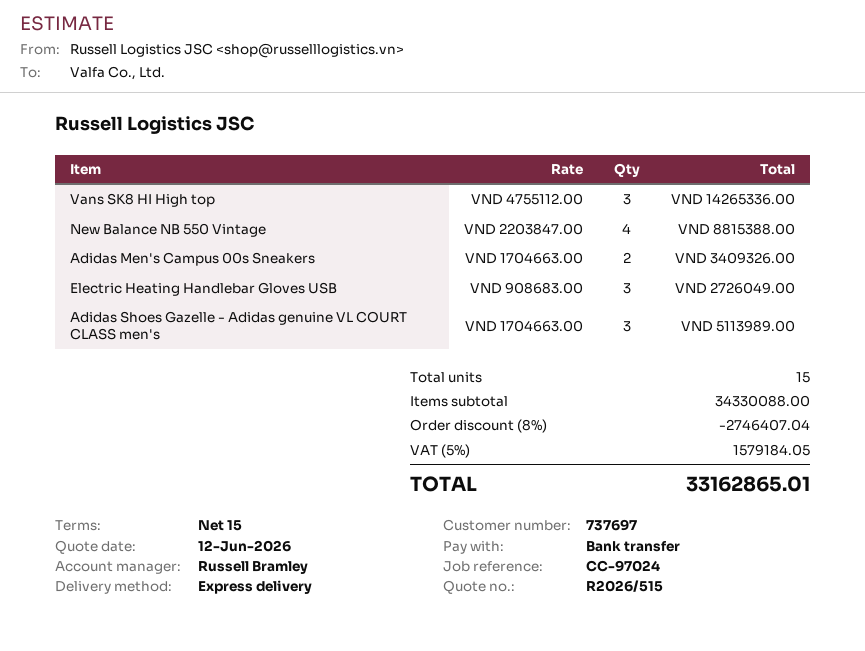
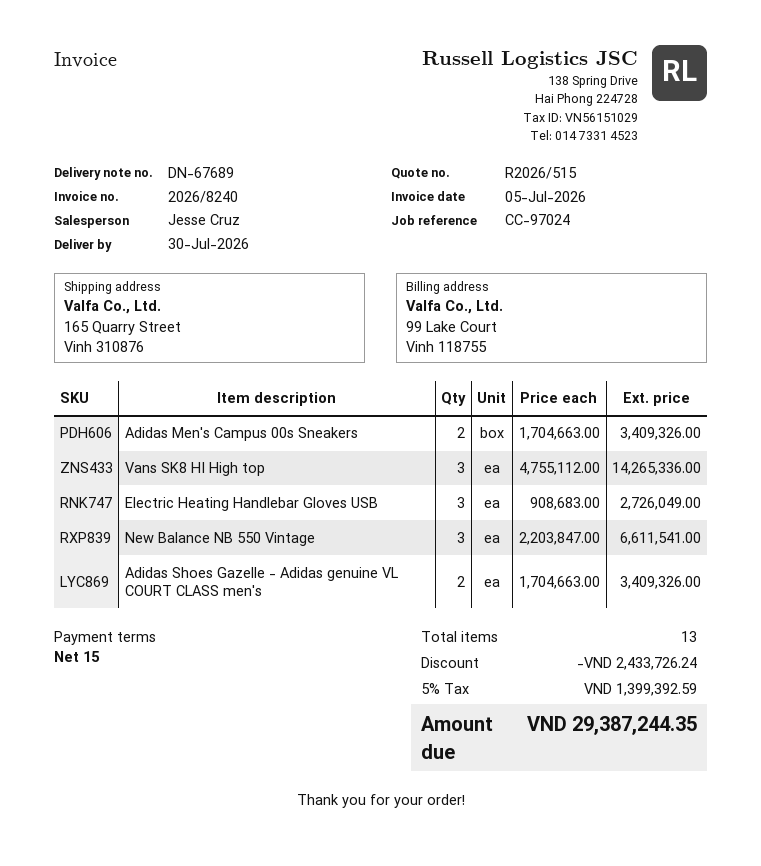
sales rep: Russell Bramley -> Jesse Cruz
New Balance NB 550 Vintage: 4 x 2203847.00 = 8815388.00 -> 3 x 2203847.00 = 6611541.00
Adidas Shoes Gazelle - Adidas genuine VL COURT CLASS men's: 3 x 1704663.00 = 5113989.00 -> 2 x 1704663.00 = 3409326.00
total quantity: 15 -> 13
discount: 2746407.04 -> 2433726.24
tax: 5% = 1579184.05 -> 5% = 1399392.59
total: 33162865.01 -> 29387244.35

